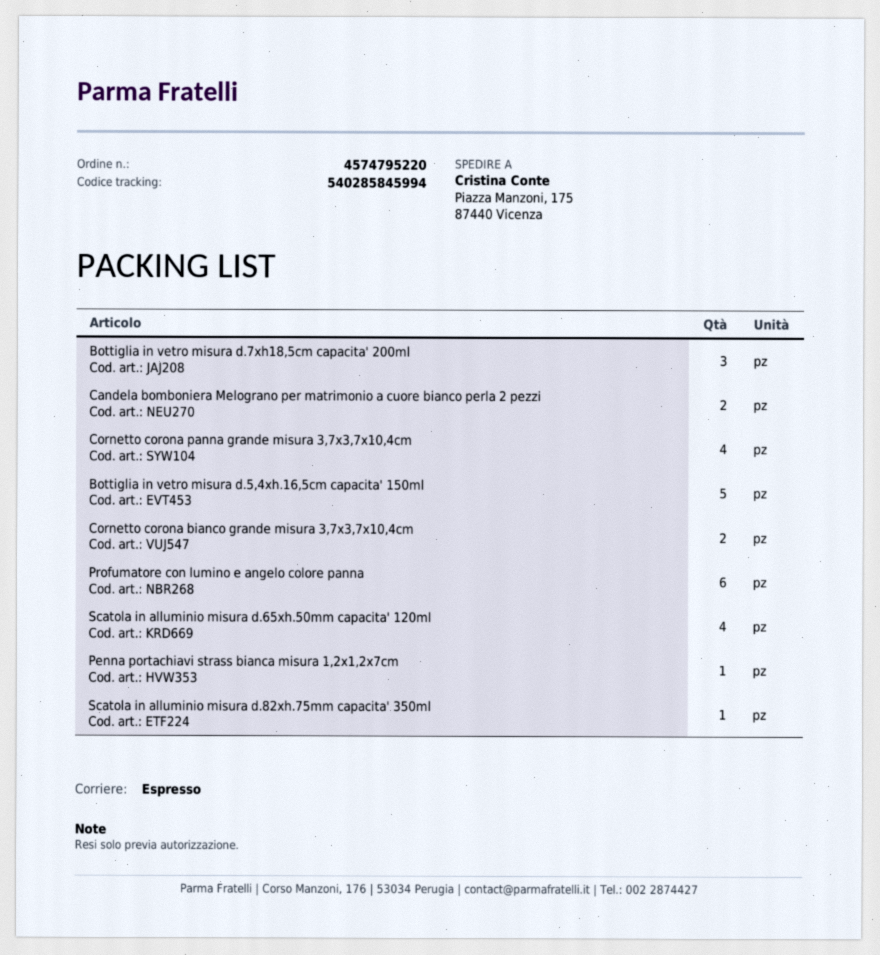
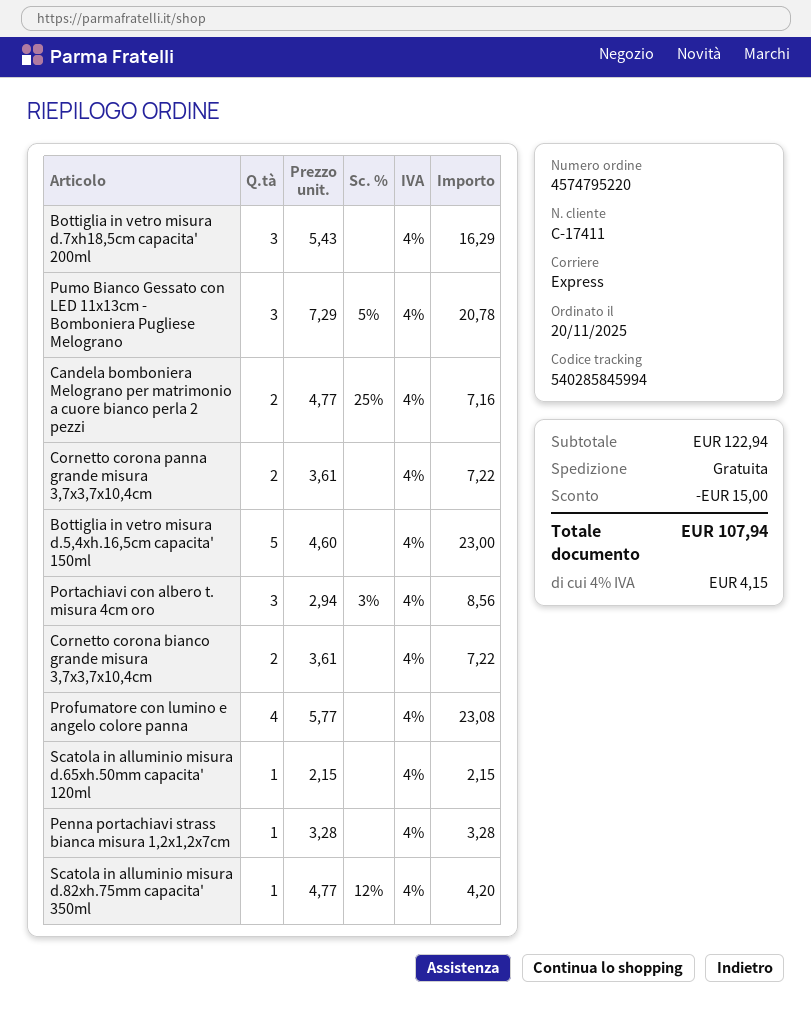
Cornetto corona panna grande misura 3,7x3,7x10,4cm: 4 -> 2
Profumatore con lumino e angelo colore panna: 6 -> 4
Scatola in alluminio misura d.65xh.50mm capacita' 120ml: 4 -> 1
Pumo Bianco Gessato con LED 11x13cm - Bomboniera Pugliese Melograno: none -> 3
Portachiavi con albero t. misura 4cm oro: none -> 3

